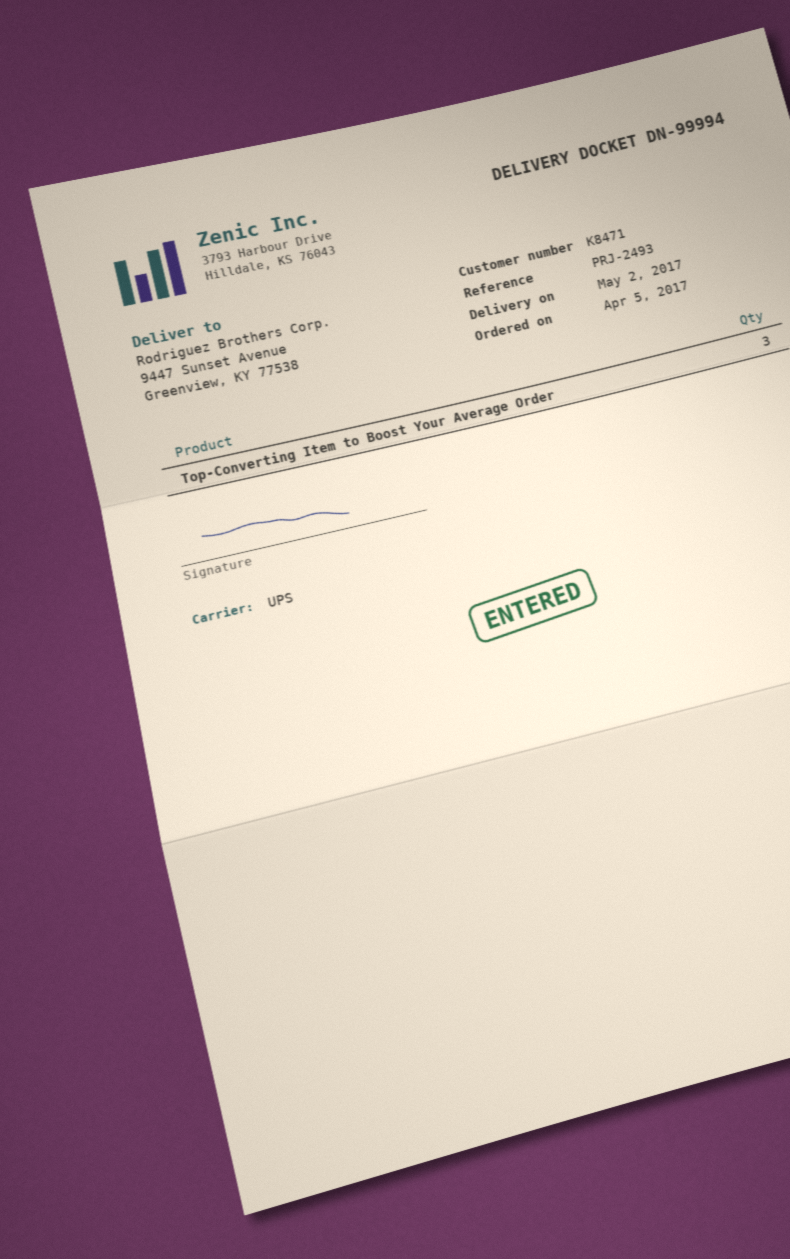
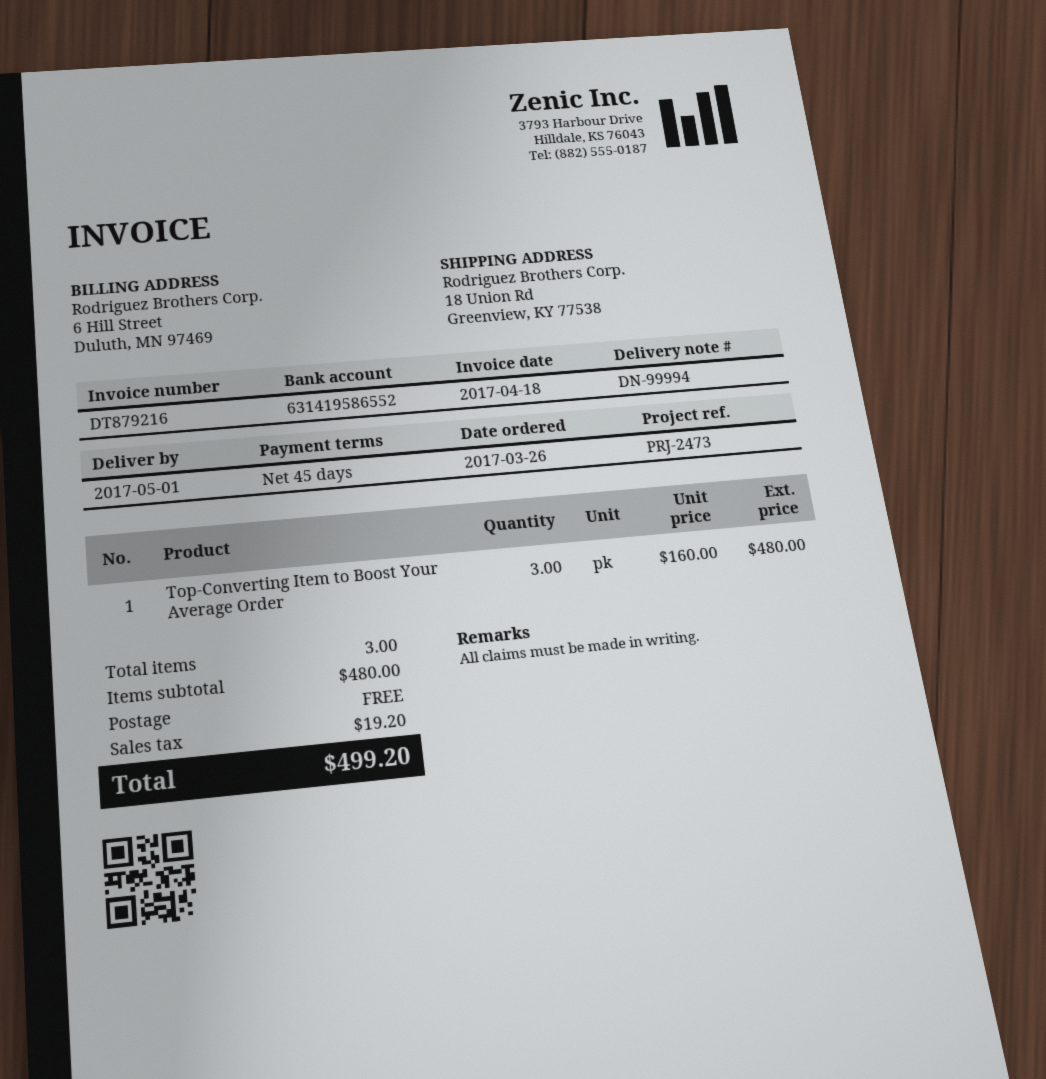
order date: 2017-04-05 -> 2017-03-26
delivery date: 2017-05-02 -> 2017-05-01
reference: PRJ-2493 -> PRJ-2473
ship to: 9447 Sunset Avenue, Greenview, KY 77538 -> 18 Union Rd, Greenview, KY 77538

